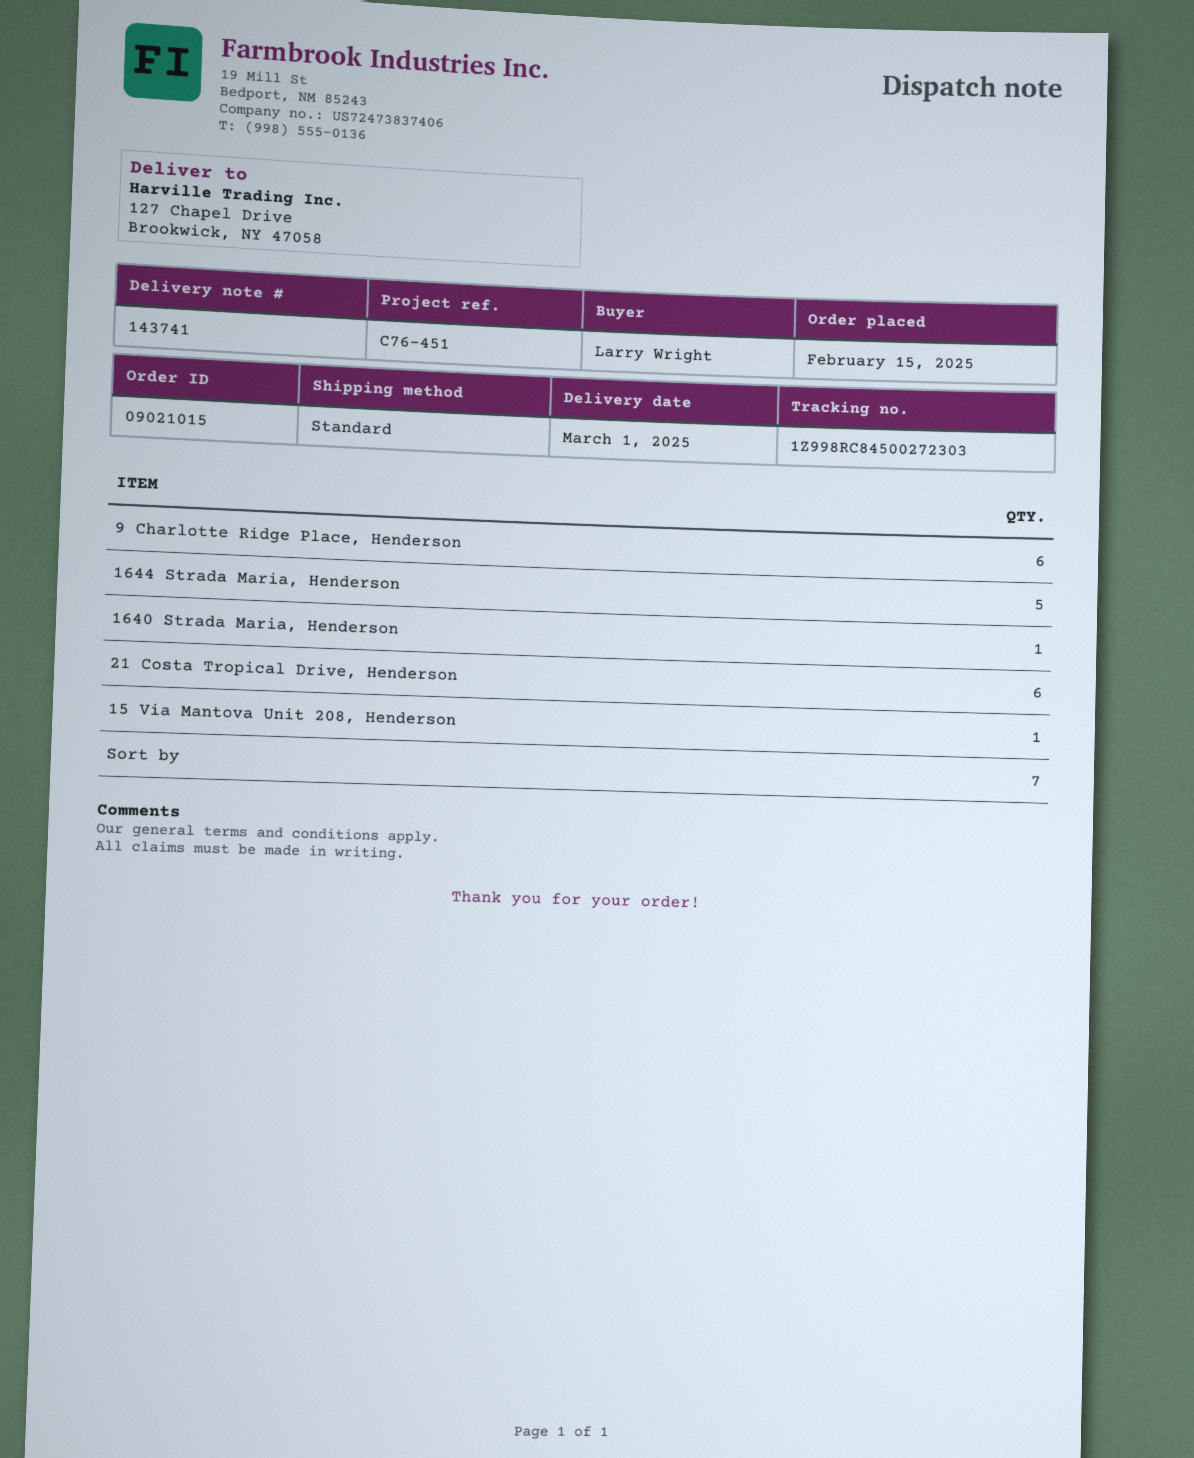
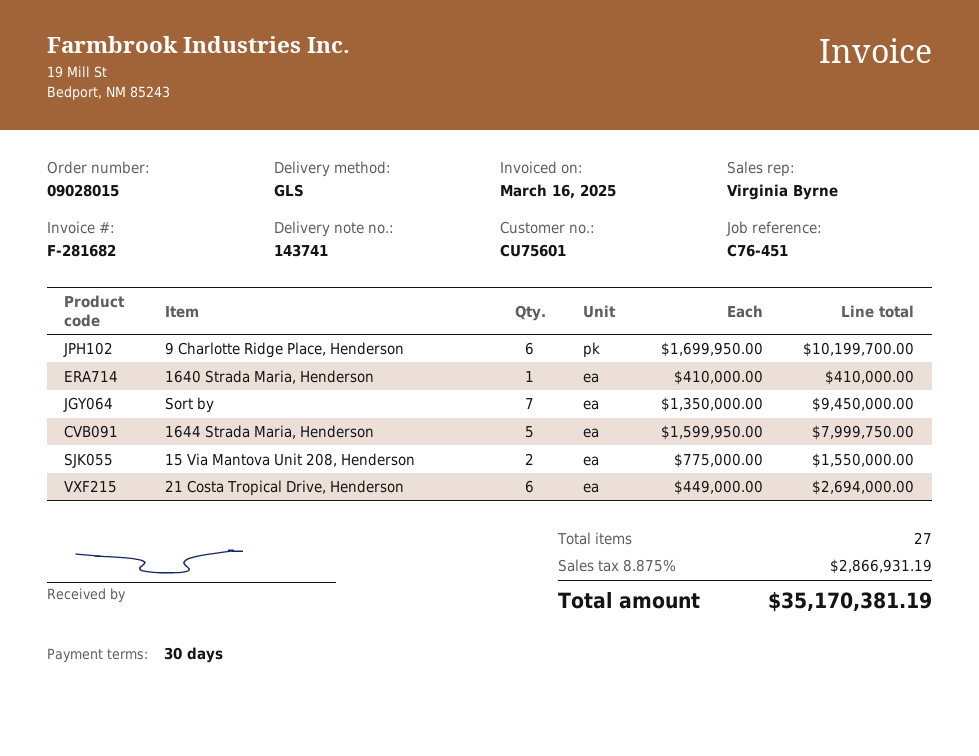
order number: 09021015 -> 09028015
shipping method: standard -> GLS
15 Via Mantova Unit 208, Henderson: 1 -> 2

